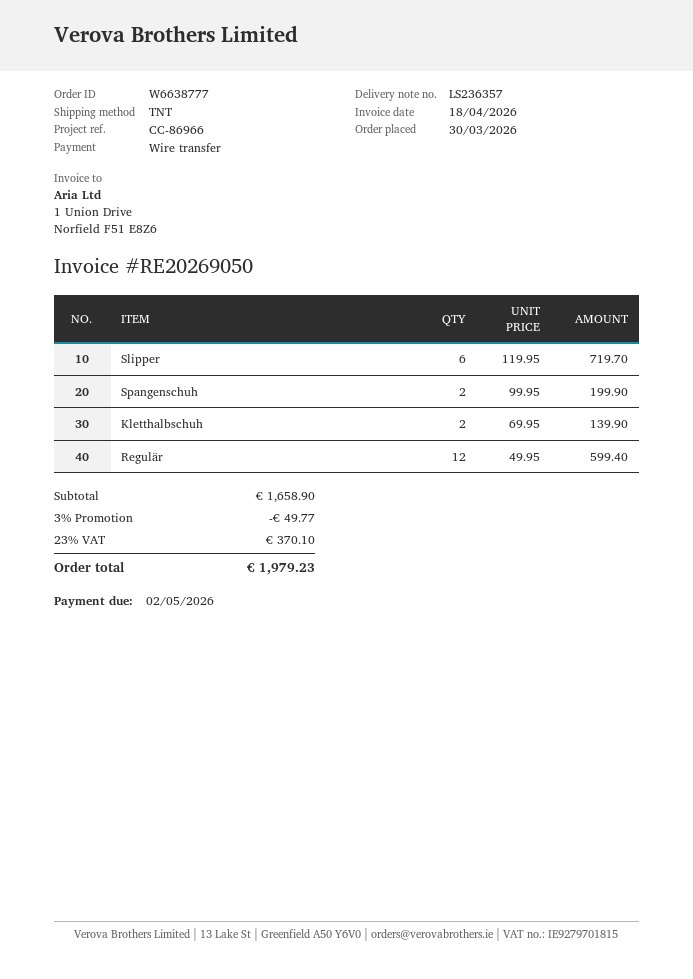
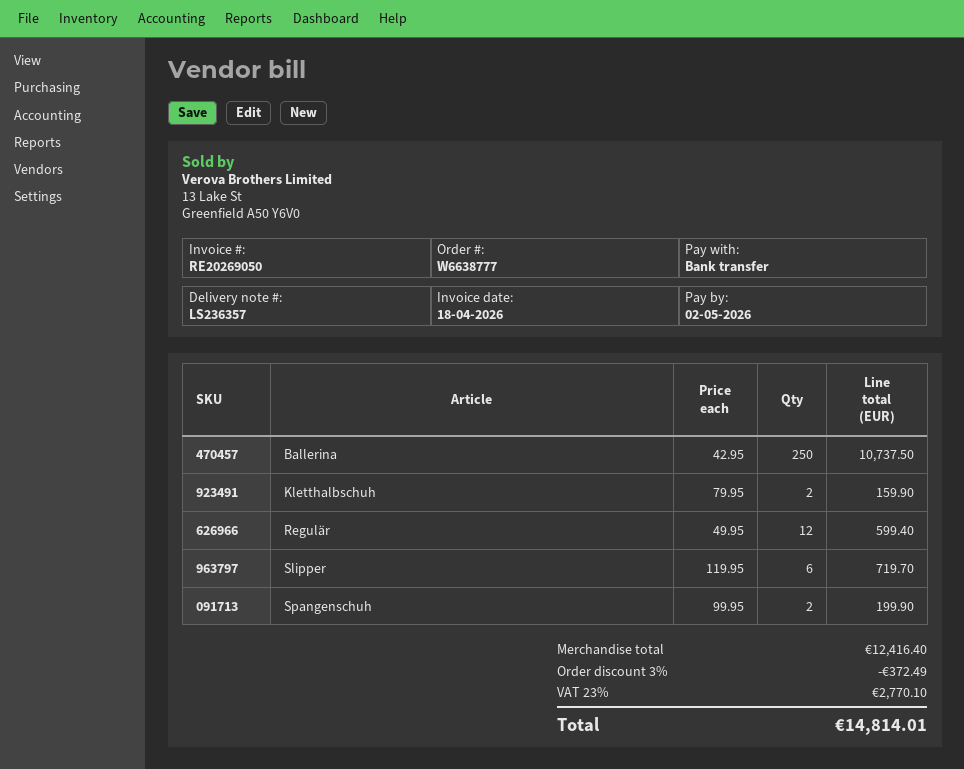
Kletthalbschuh: 2 x 69.95 = 139.90 -> 2 x 79.95 = 159.90
Ballerina: none -> 250 x 42.95 = 10737.50
subtotal: 1658.90 -> 12416.40
discount: 3% = 49.77 -> 3% = 372.49
tax: 23% = 370.10 -> 23% = 2770.10
total: 1979.23 -> 14814.01

